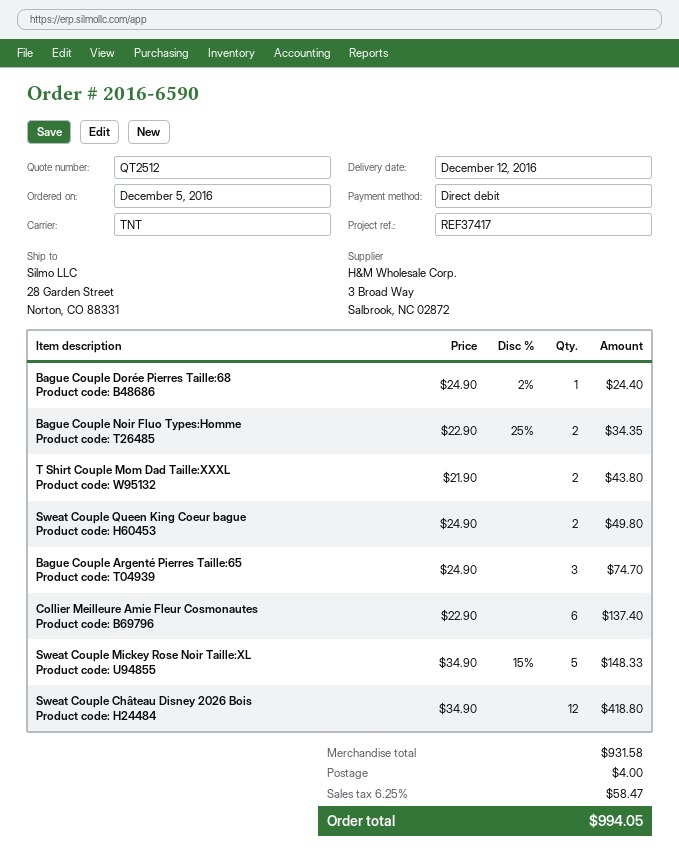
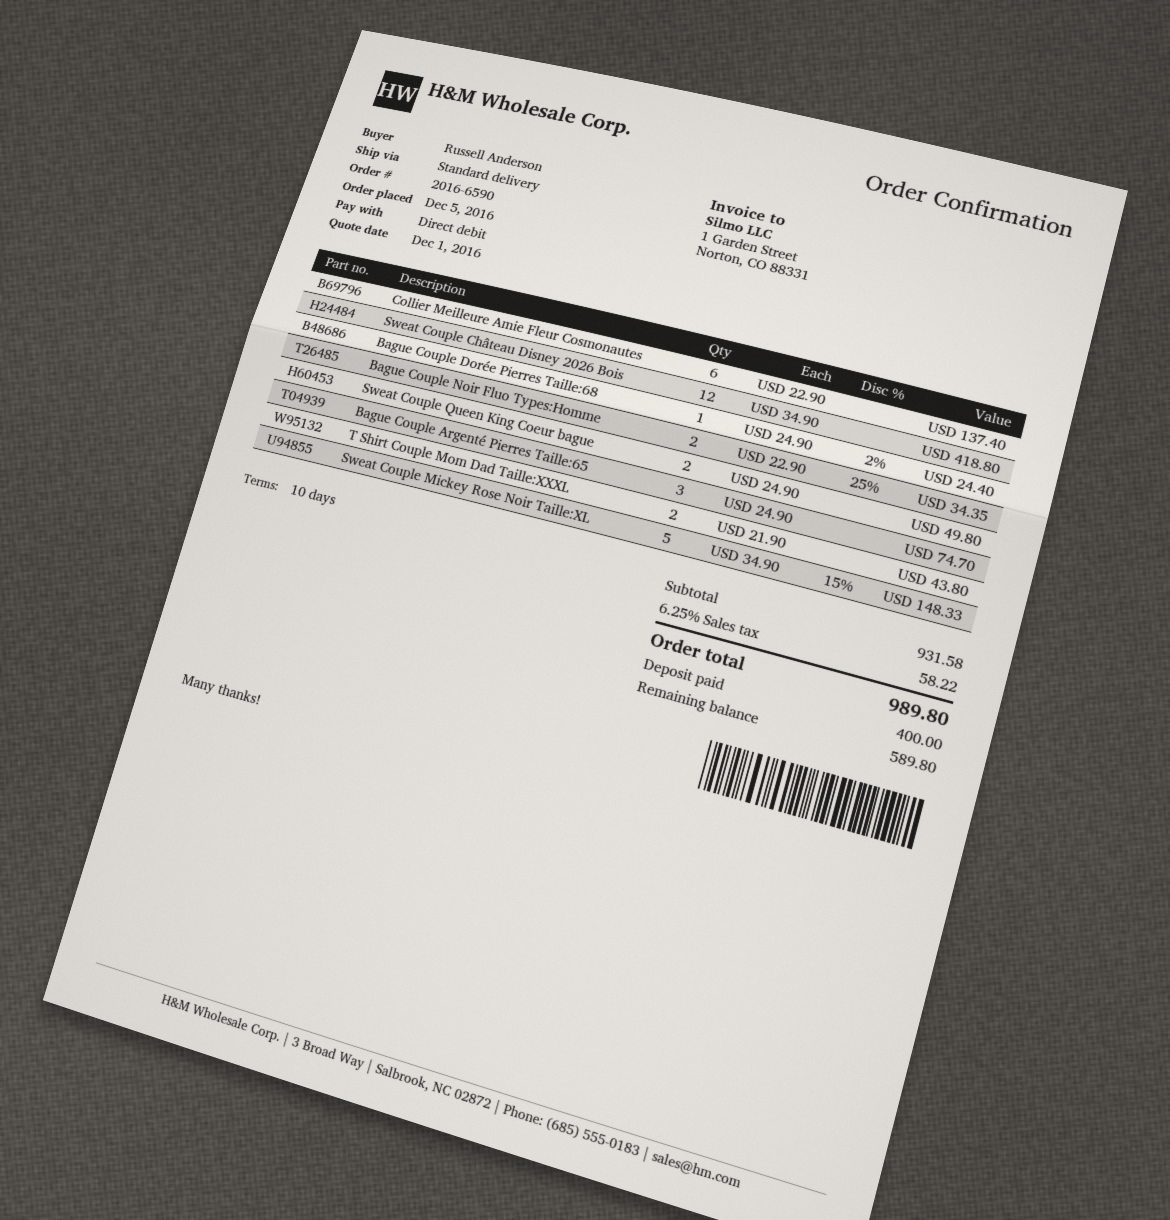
shipping method: TNT -> standard
shipping: 4.00 -> none
tax: 6.25% = 58.47 -> 6.25% = 58.22
total: 994.05 -> 989.80

